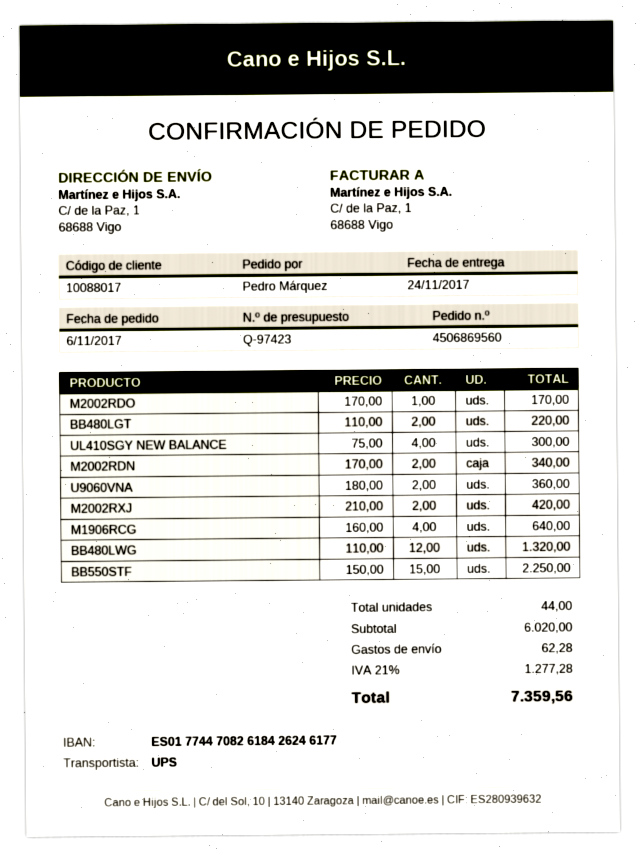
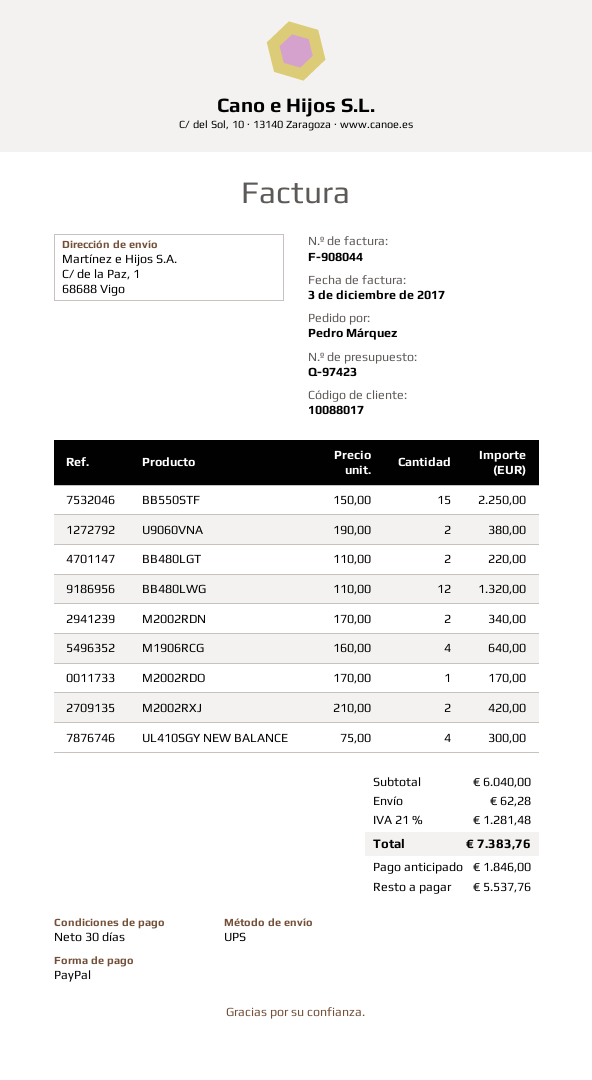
U9060VNA: 2 x 180.00 = 360.00 -> 2 x 190.00 = 380.00
subtotal: 6020.00 -> 6040.00
tax: 21% = 1277.28 -> 21% = 1281.48
total: 7359.56 -> 7383.76

